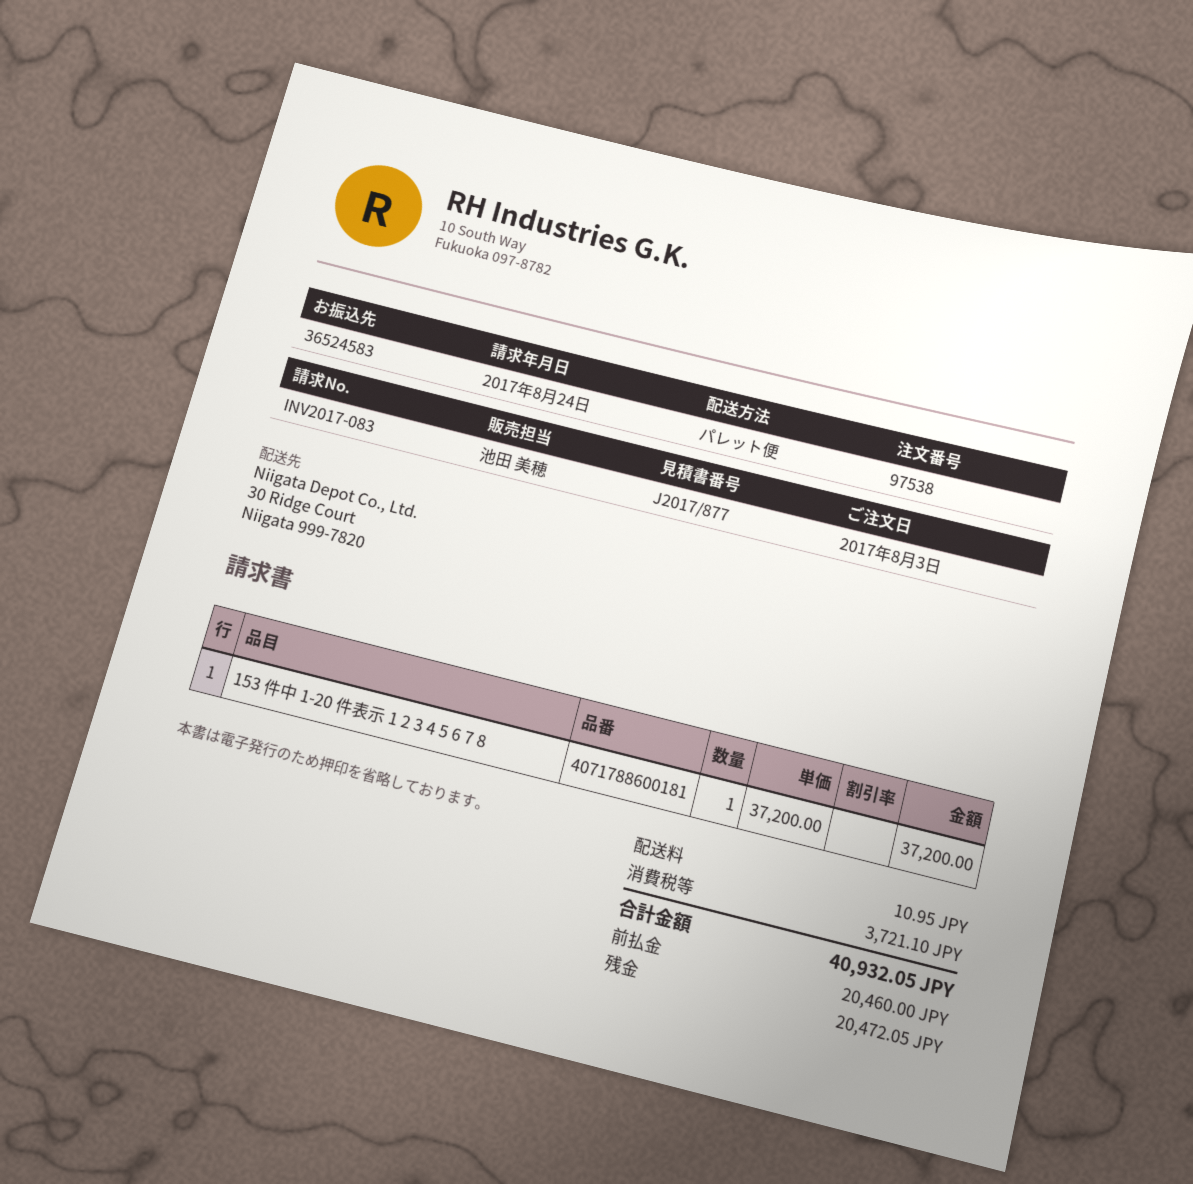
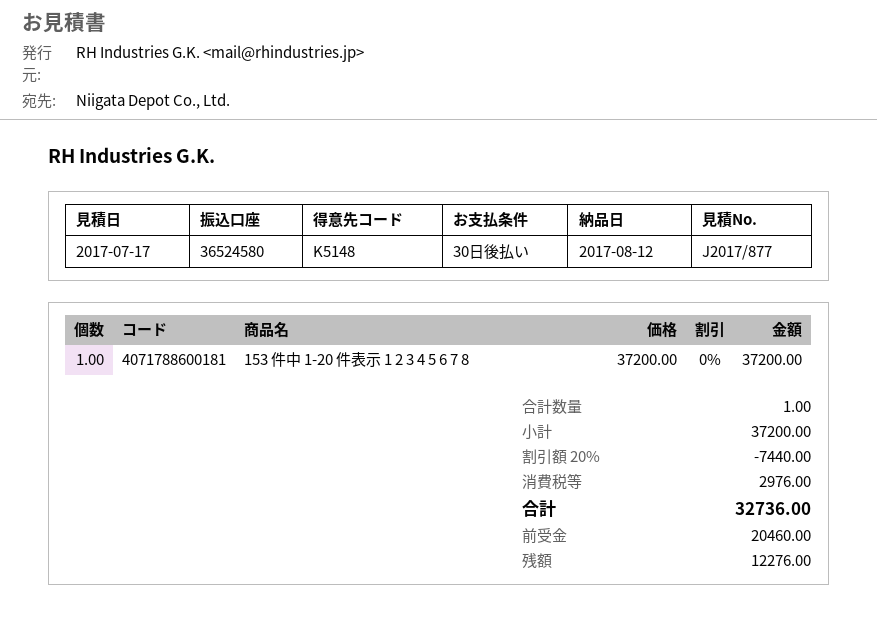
bank account: 36524583 -> 36524580
discount: none -> 20% = 7440.00
shipping: 10.95 -> none
tax: 3721.10 -> 2976.00
total: 40932.05 -> 32736.00
balance: 20472.05 -> 12276.00

